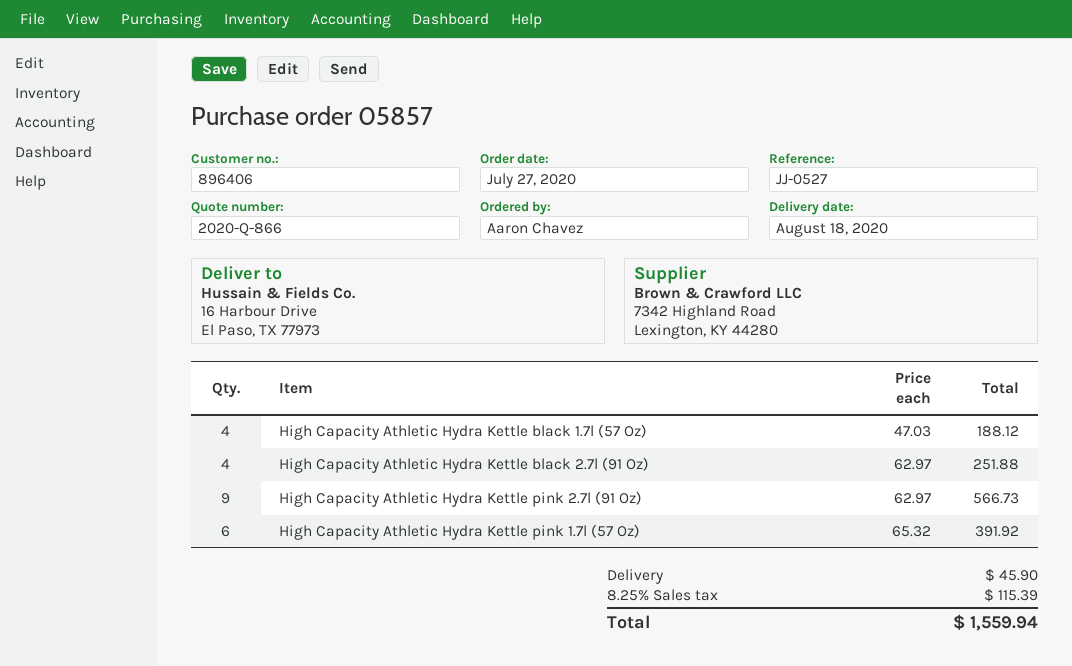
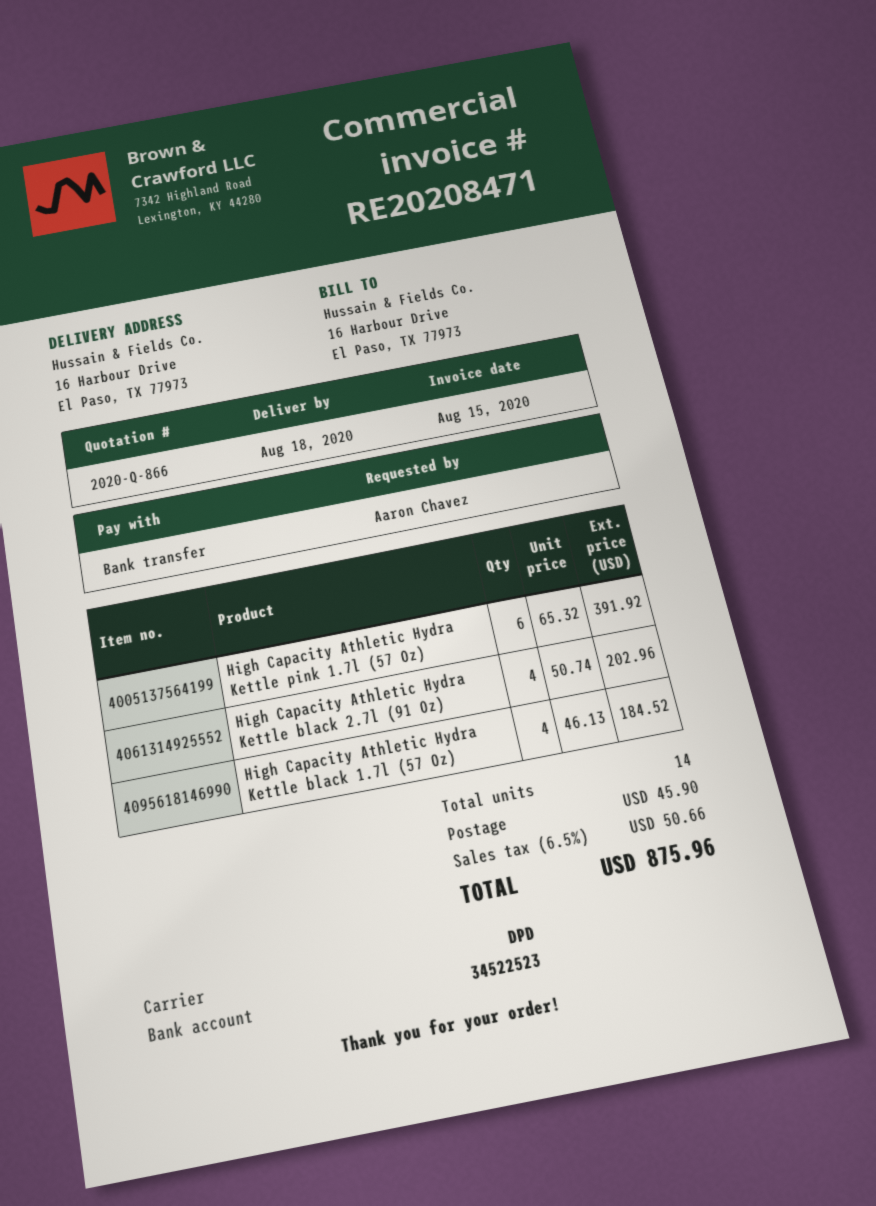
High Capacity Athletic Hydra Kettle black 1.7l (57 Oz): 4 x 47.03 = 188.12 -> 4 x 46.13 = 184.52
High Capacity Athletic Hydra Kettle black 2.7l (91 Oz): 4 x 62.97 = 251.88 -> 4 x 50.74 = 202.96
High Capacity Athletic Hydra Kettle pink 2.7l (91 Oz): 9 x 62.97 = 566.73 -> none
tax: 8.25% = 115.39 -> 6.5% = 50.66
total: 1559.94 -> 875.96

